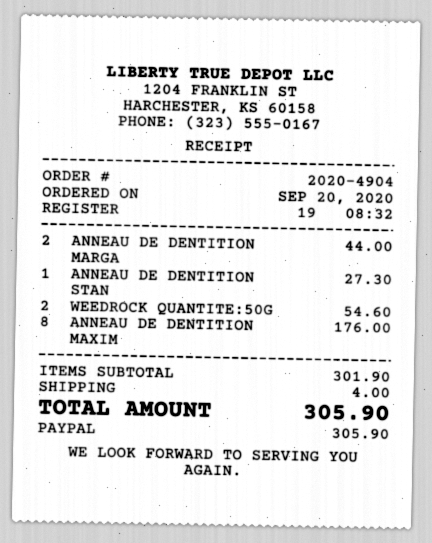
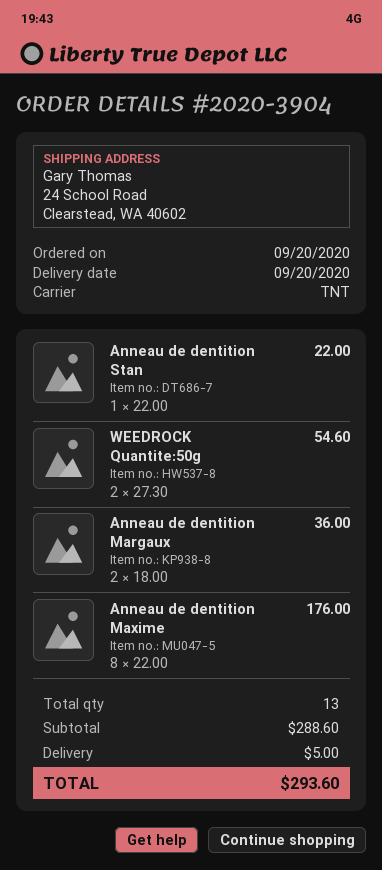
order number: 2020-4904 -> 2020-3904
ANNEAU DE DENTITION MARGA: 2 for 44.00 -> 2 for 36.00
ANNEAU DE DENTITION STAN: 1 for 27.30 -> 1 for 22.00
subtotal: 301.90 -> 288.60
shipping: 4.00 -> 5.00
total: 305.90 -> 293.60

